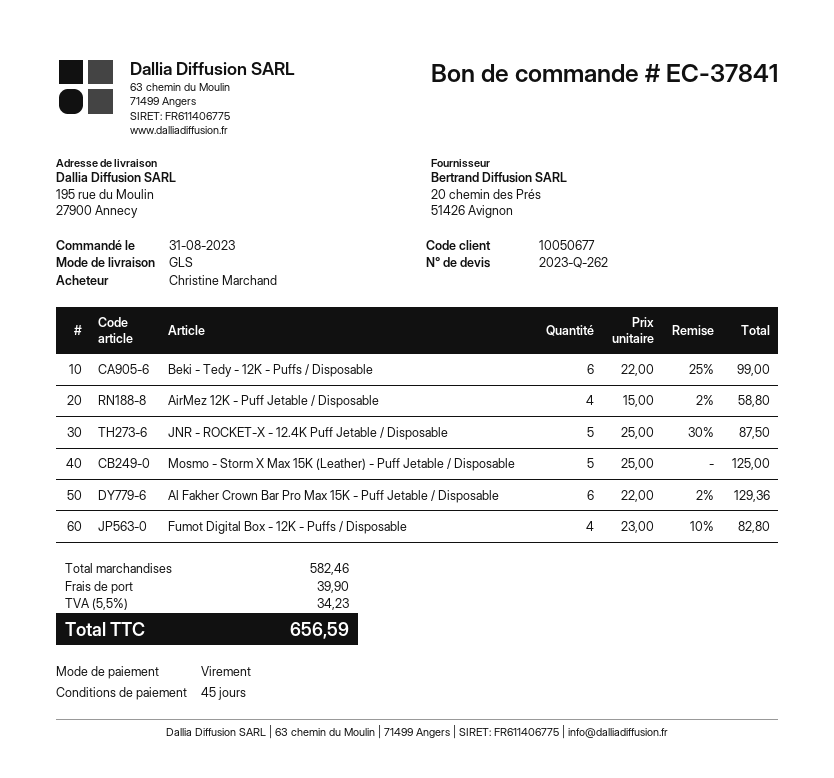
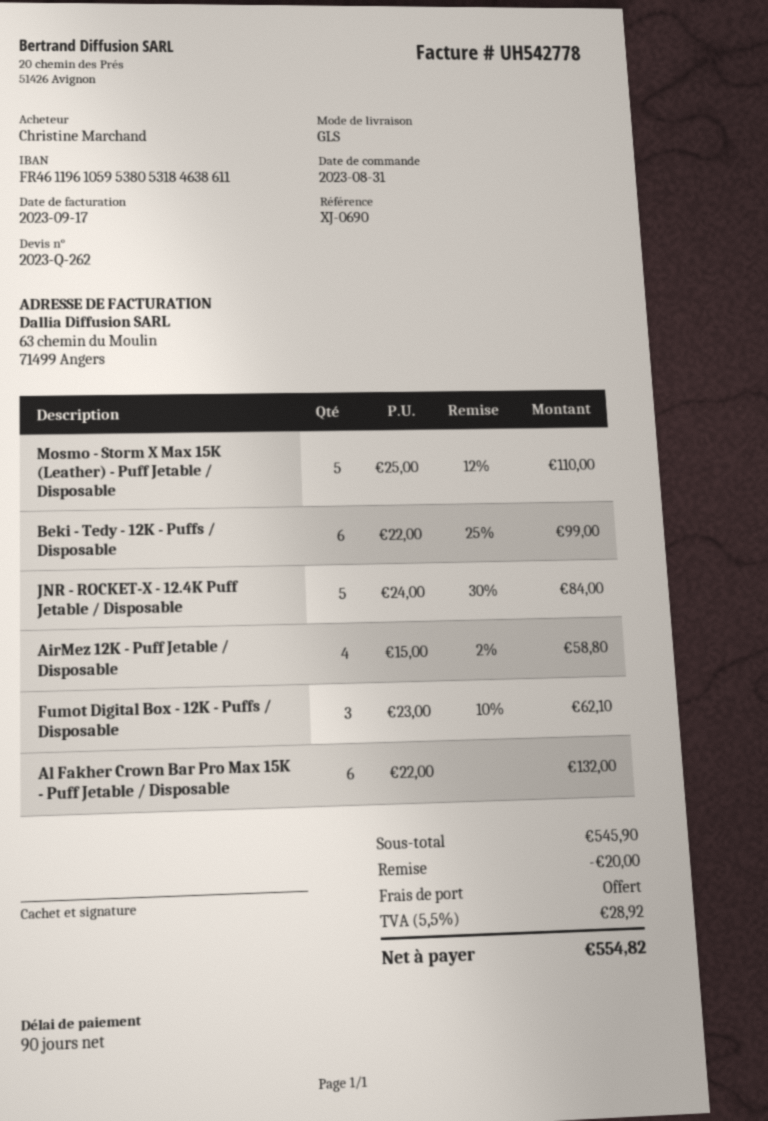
payment terms: 45 days -> 90 days
JNR - ROCKET-X - 12.4K Puff Jetable / Disposable: 5 x 25.00 - 30% = 87.50 -> 5 x 24.00 - 30% = 84.00
Mosmo - Storm X Max 15K (Leather) - Puff Jetable / Disposable: 5 x 25.00 = 125.00 -> 5 x 25.00 - 12% = 110.00
Al Fakher Crown Bar Pro Max 15K - Puff Jetable / Disposable: 6 x 22.00 - 2% = 129.36 -> 6 x 22.00 = 132.00
Fumot Digital Box - 12K - Puffs / Disposable: 4 x 23.00 - 10% = 82.80 -> 3 x 23.00 - 10% = 62.10
subtotal: 582.46 -> 545.90
discount: none -> 20.00
shipping: 39.90 -> 0.00
tax: 5.5% = 34.23 -> 5.5% = 28.92
total: 656.59 -> 554.82

